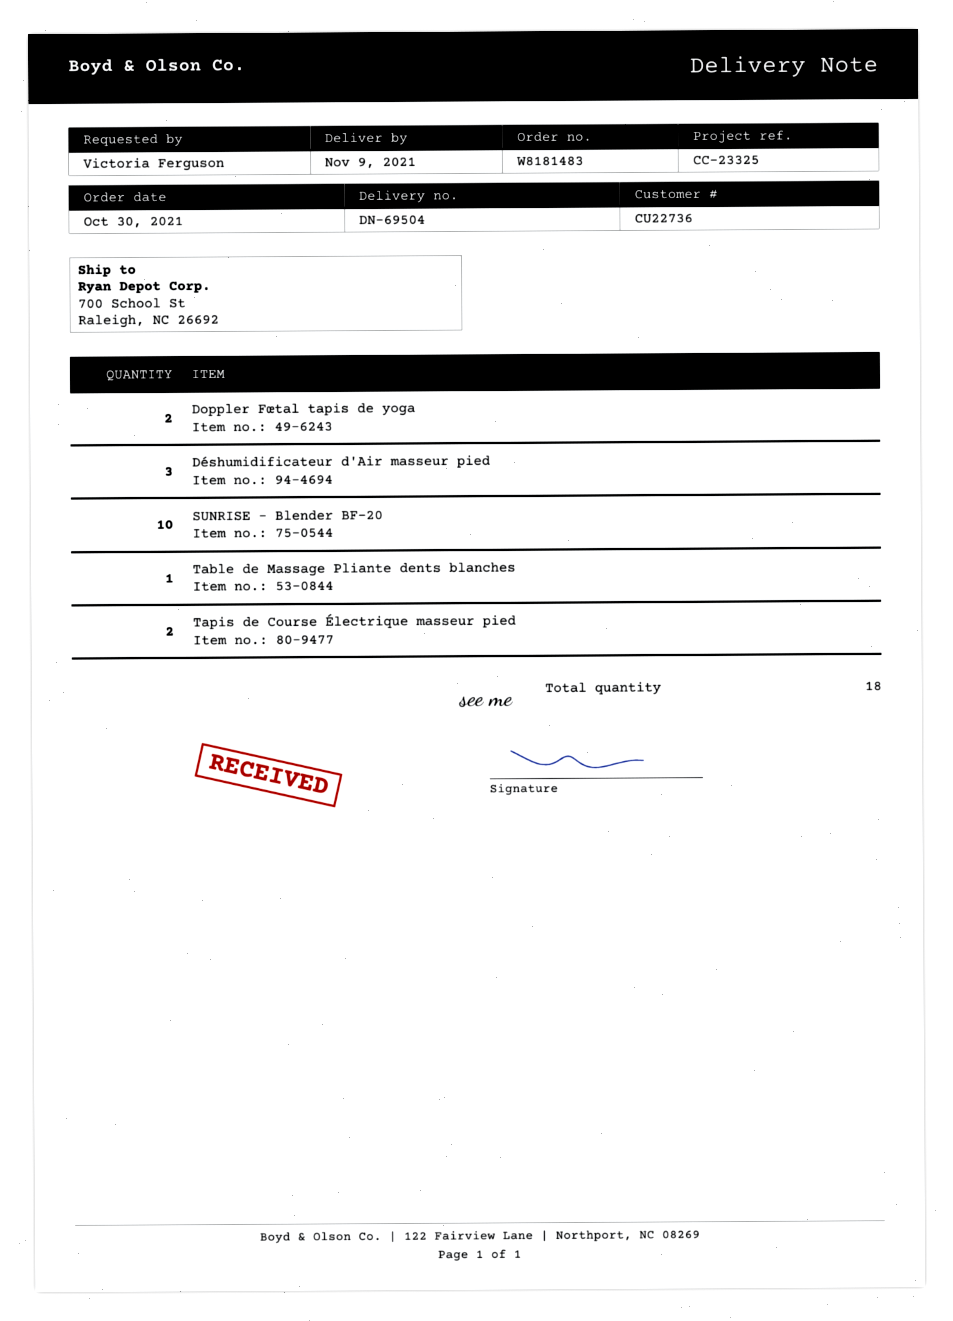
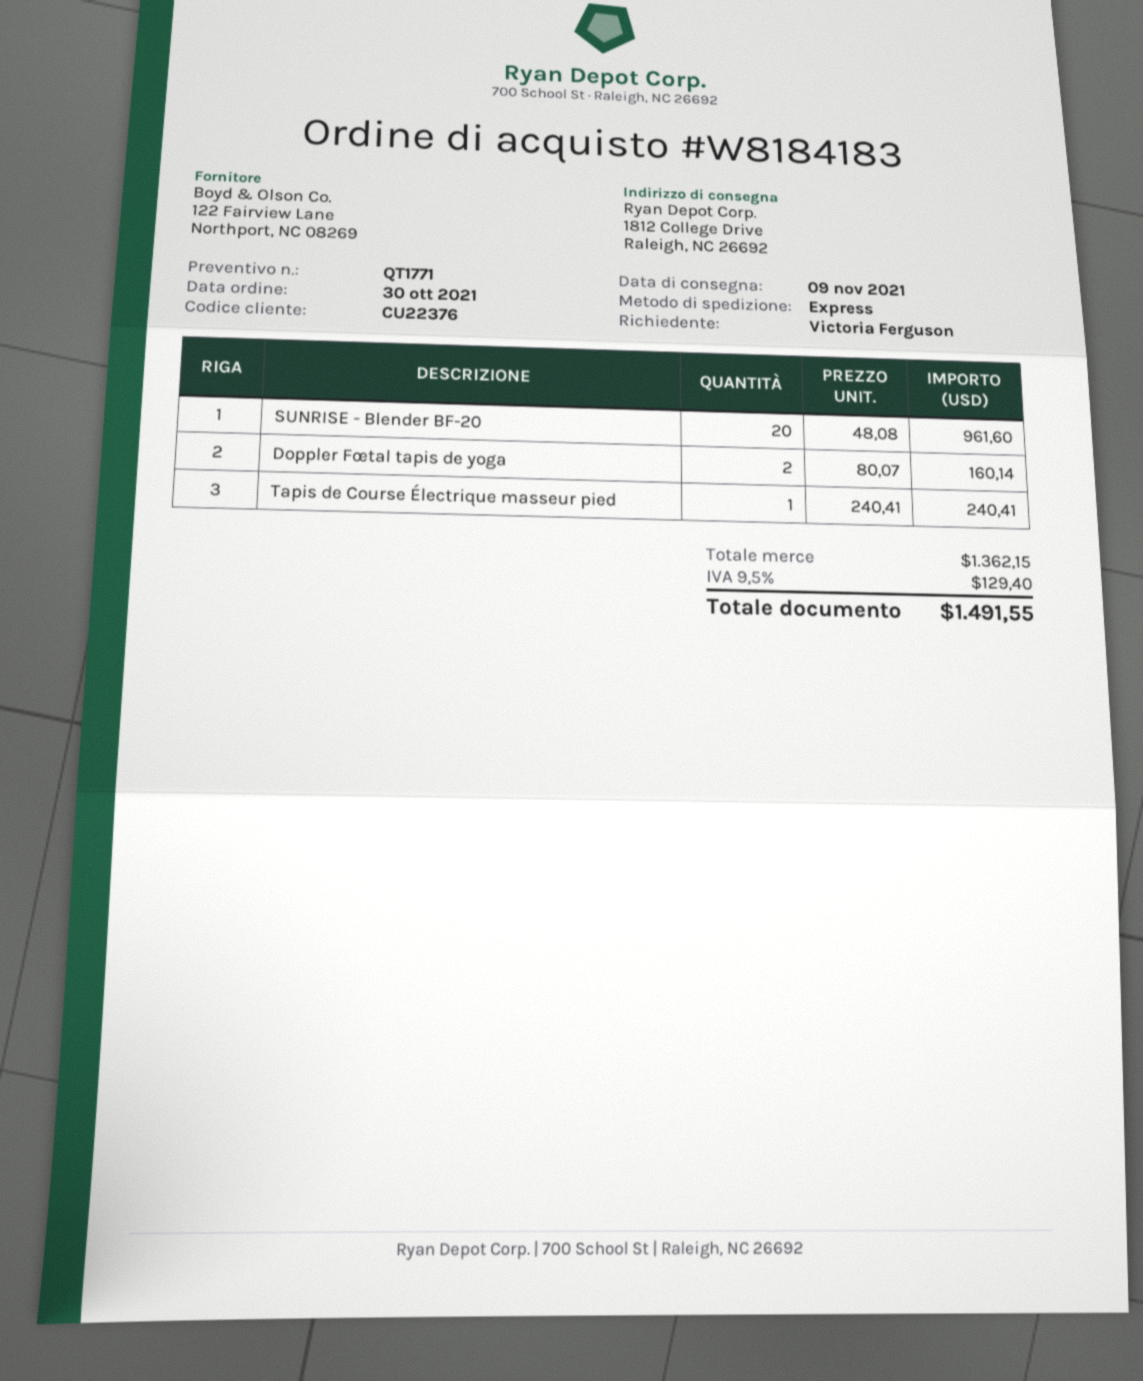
order number: W8181483 -> W8184183
customer number: CU22736 -> CU22376
ship to: 700 School St, Raleigh, NC 26692 -> 1812 College Drive, Raleigh, NC 26692
Déshumidificateur d'Air masseur pied: 3 -> none
SUNRISE - Blender BF-20: 10 -> 20
Table de Massage Pliante dents blanches: 1 -> none
Tapis de Course Électrique masseur pied: 2 -> 1

